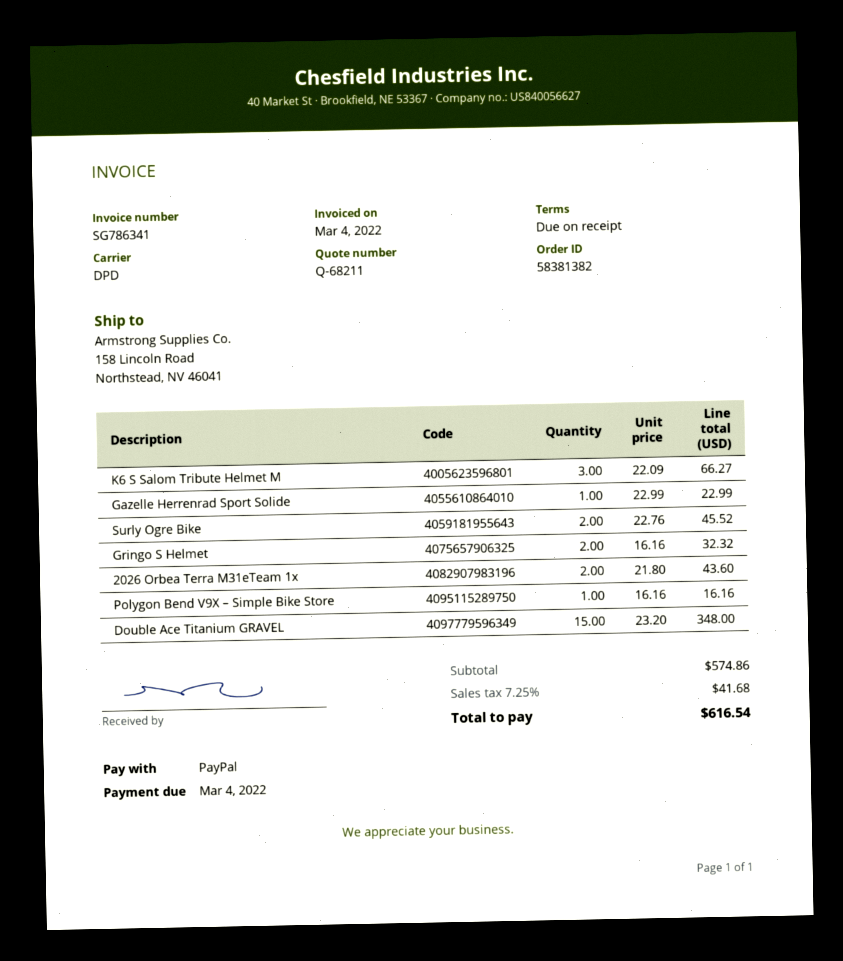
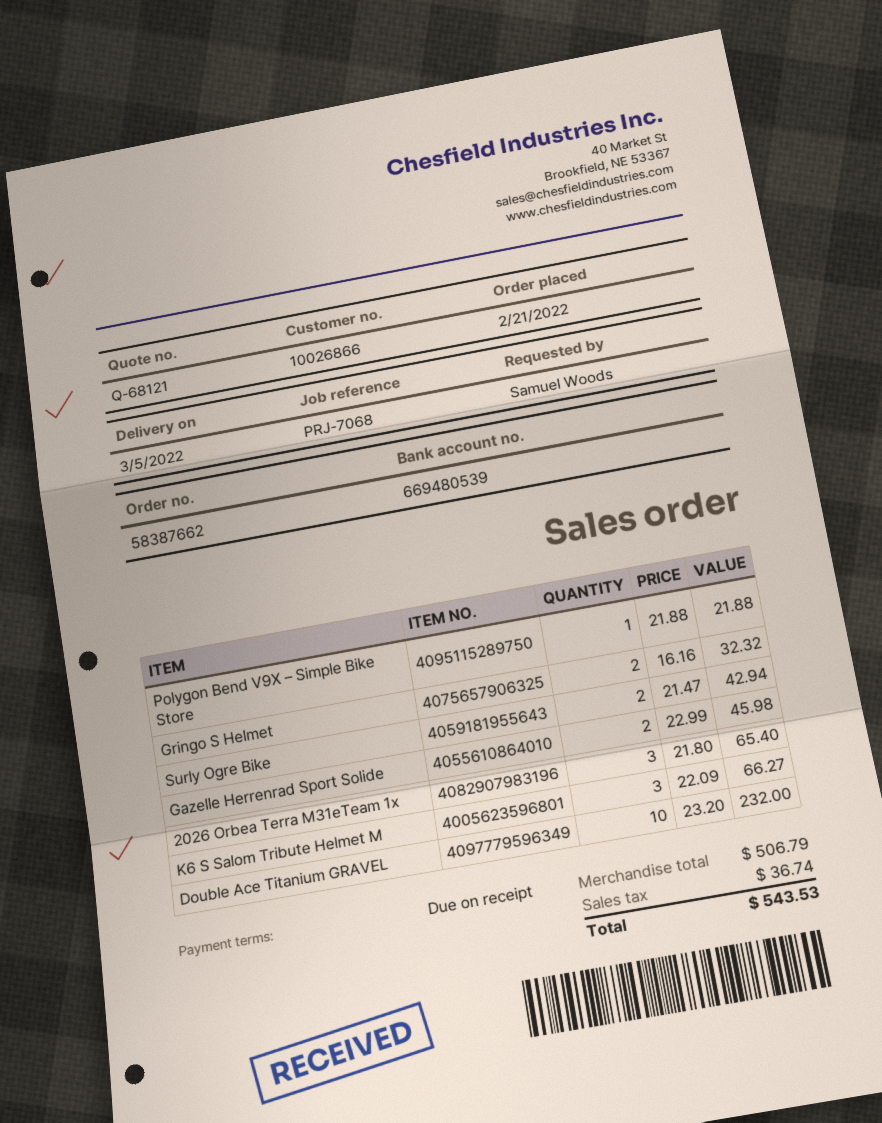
quote number: Q-68211 -> Q-68121
order number: 58381382 -> 58387662
Gazelle Herrenrad Sport Solide: 1 x 22.99 = 22.99 -> 2 x 22.99 = 45.98
Surly Ogre Bike: 2 x 22.76 = 45.52 -> 2 x 21.47 = 42.94
2026 Orbea Terra M31eTeam 1x: 2 x 21.80 = 43.60 -> 3 x 21.80 = 65.40
Polygon Bend V9X – Simple Bike Store: 1 x 16.16 = 16.16 -> 1 x 21.88 = 21.88
Double Ace Titanium GRAVEL: 15 x 23.20 = 348.00 -> 10 x 23.20 = 232.00
subtotal: 574.86 -> 506.79
tax: 41.68 -> 36.74
total: 616.54 -> 543.53

